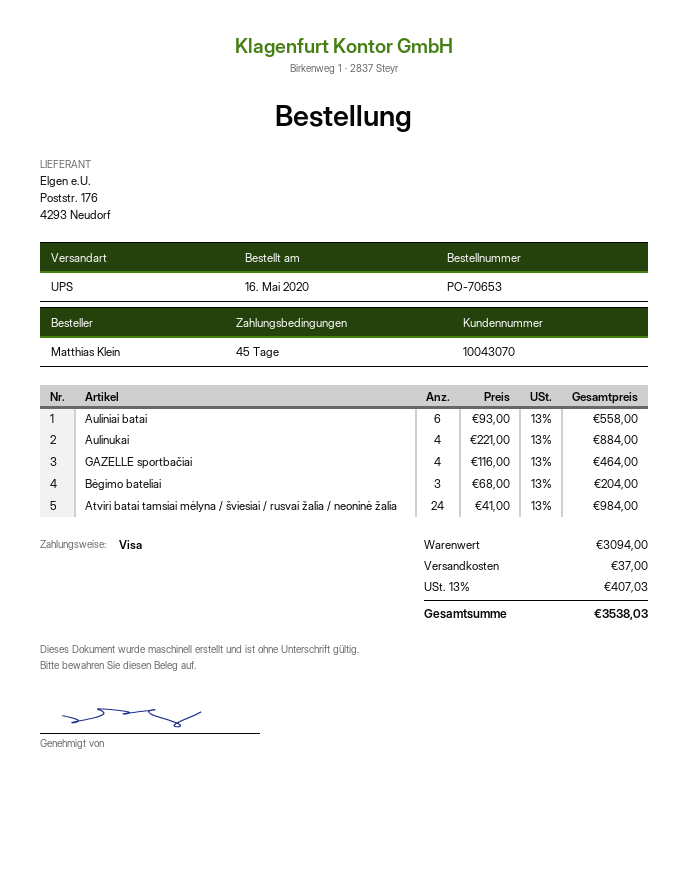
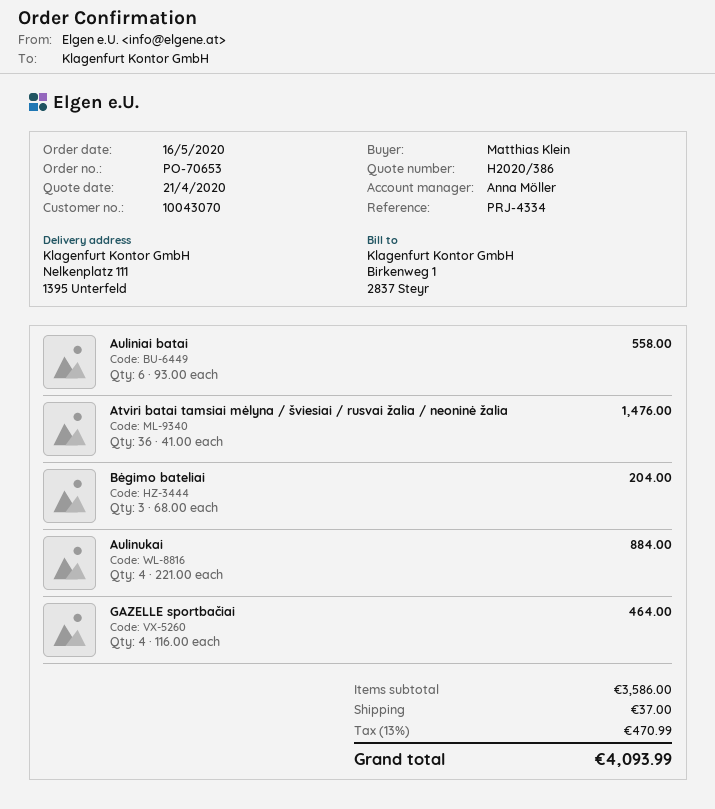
Atviri batai tamsiai mėlyna / šviesiai / rusvai žalia / neoninė žalia: 24 x 41.00 = 984.00 -> 36 x 41.00 = 1476.00
subtotal: 3094.00 -> 3586.00
tax: 13% = 407.03 -> 13% = 470.99
total: 3538.03 -> 4093.99

